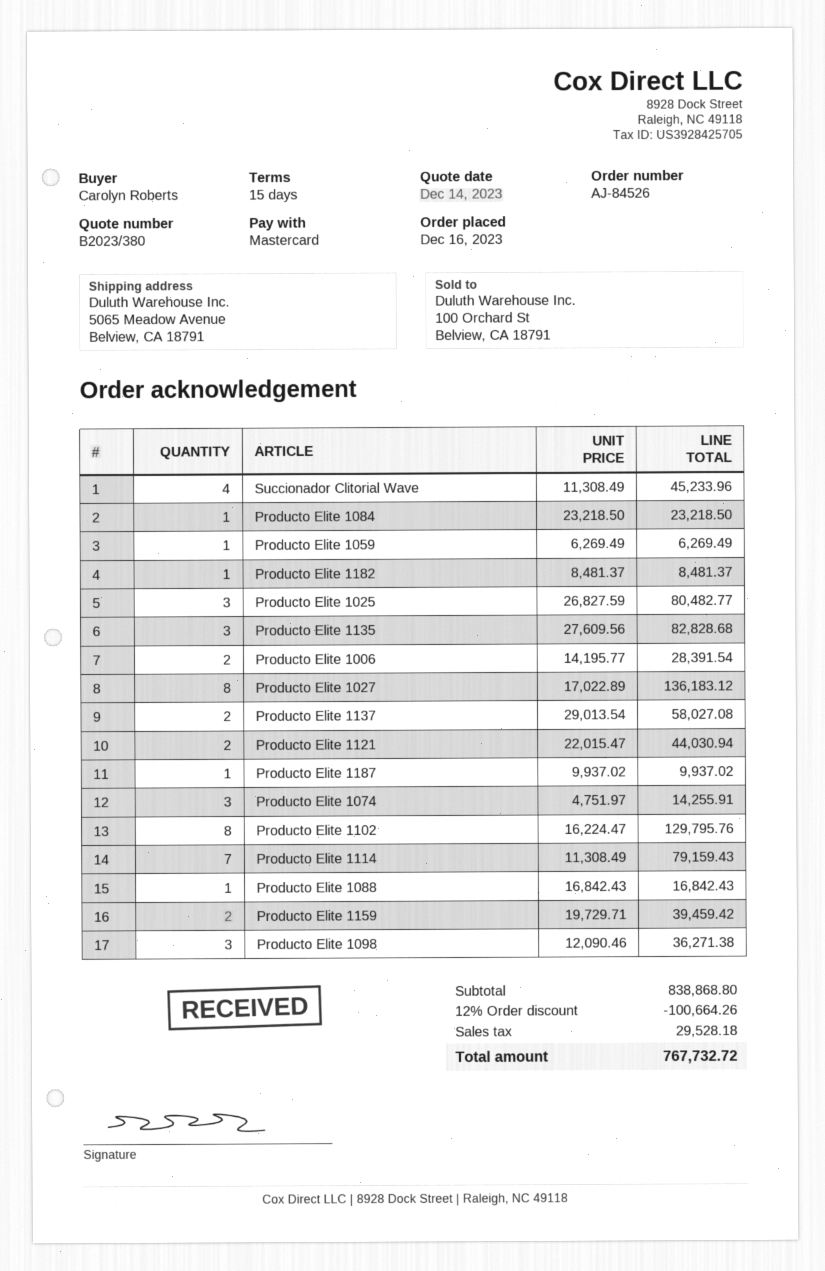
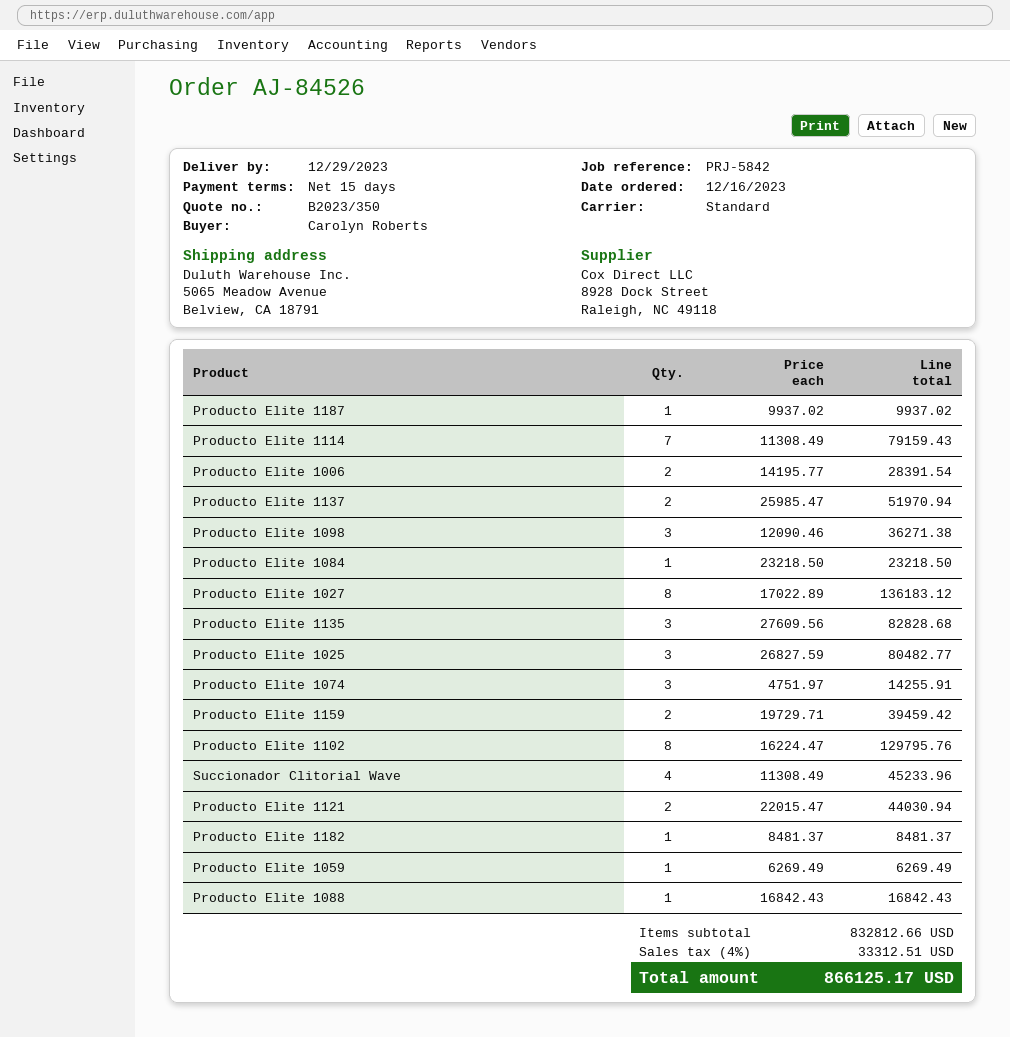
quote number: B2023/380 -> B2023/350
Producto Elite 1137: 2 x 29013.54 = 58027.08 -> 2 x 25985.47 = 51970.94
subtotal: 838868.80 -> 832812.66
discount: 12% = 100664.26 -> none
tax: 29528.18 -> 33312.51
total: 767732.72 -> 866125.17

